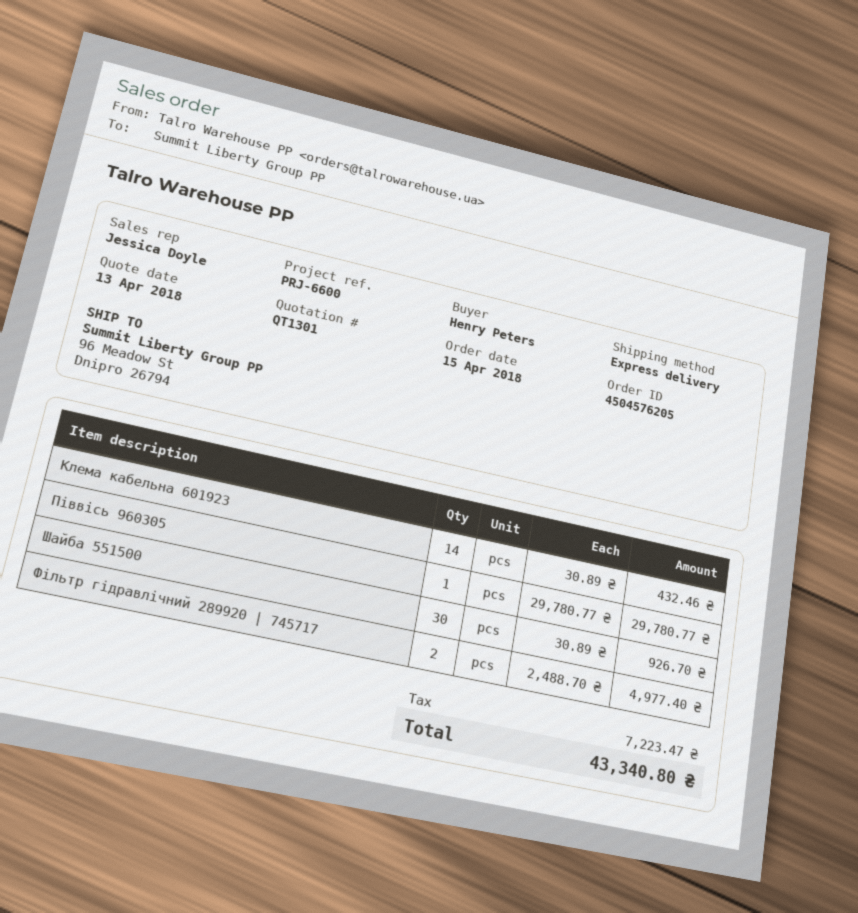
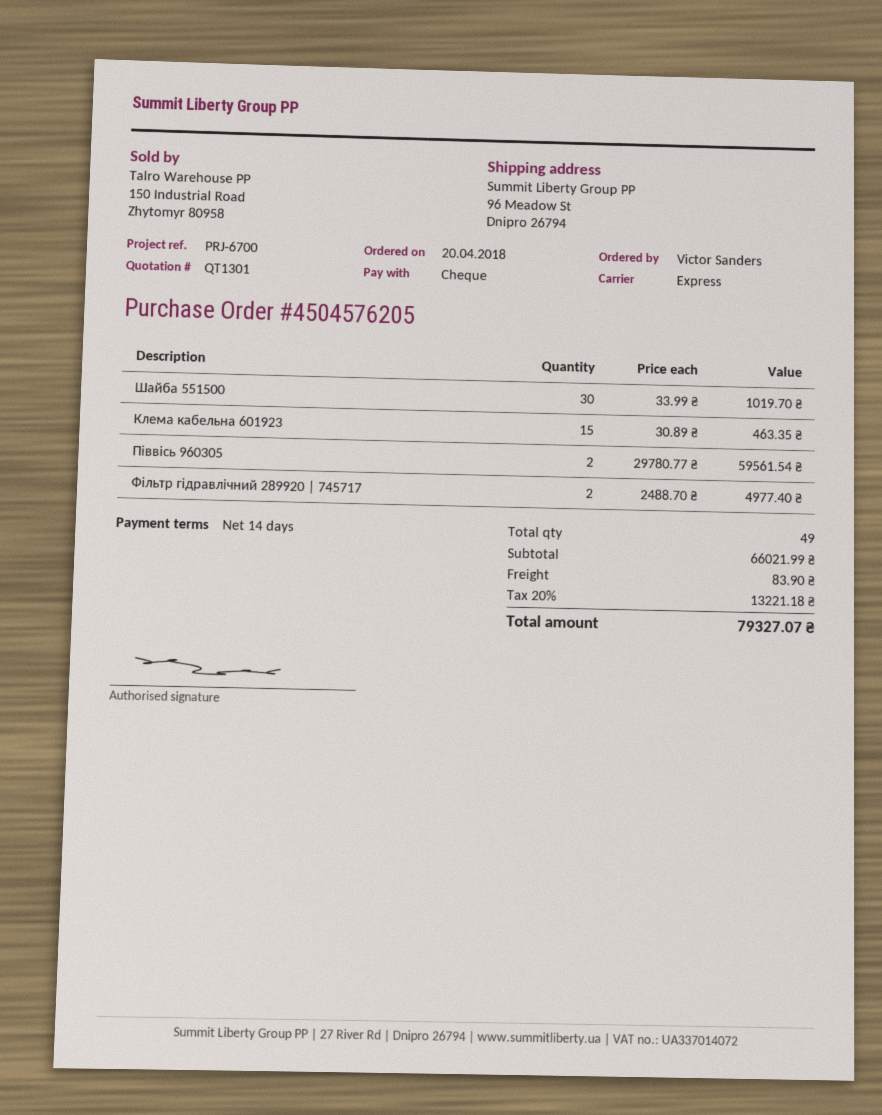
order date: 2018-04-15 -> 2018-04-20
reference: PRJ-6600 -> PRJ-6700
ordered by: Henry Peters -> Victor Sanders
Клема кабельна 601923: 14 x 30.89 = 432.46 -> 15 x 30.89 = 463.35
Піввісь 960305: 1 x 29780.77 = 29780.77 -> 2 x 29780.77 = 59561.54
Шайба 551500: 30 x 30.89 = 926.70 -> 30 x 33.99 = 1019.70
shipping: none -> 83.90
tax: 7223.47 -> 13221.18
total: 43340.80 -> 79327.07

